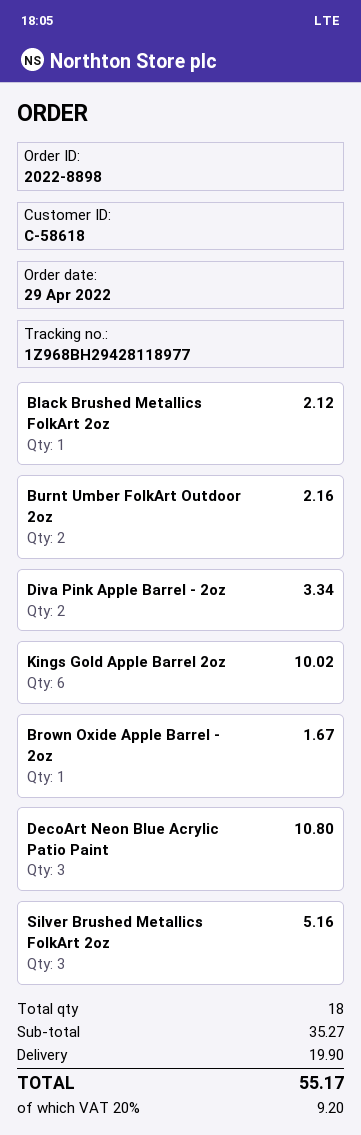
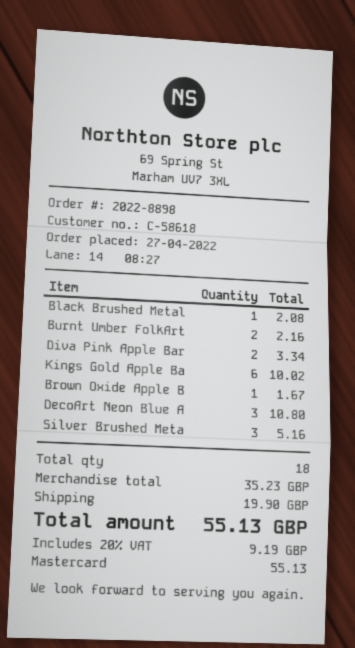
order date: 2022-04-29 -> 2022-04-27
Black Brushed Metallics FolkArt 2oz: 1 for 2.12 -> 1 for 2.08
subtotal: 35.27 -> 35.23
tax: 20% = 9.20 -> 20% = 9.19
total: 55.17 -> 55.13

